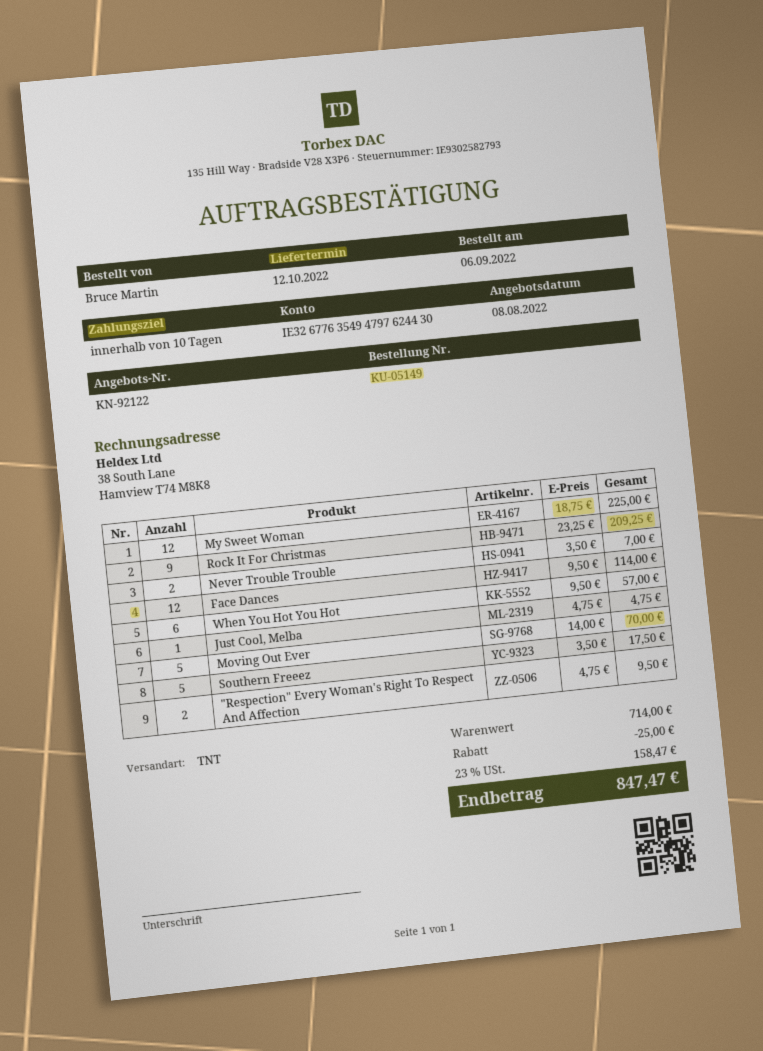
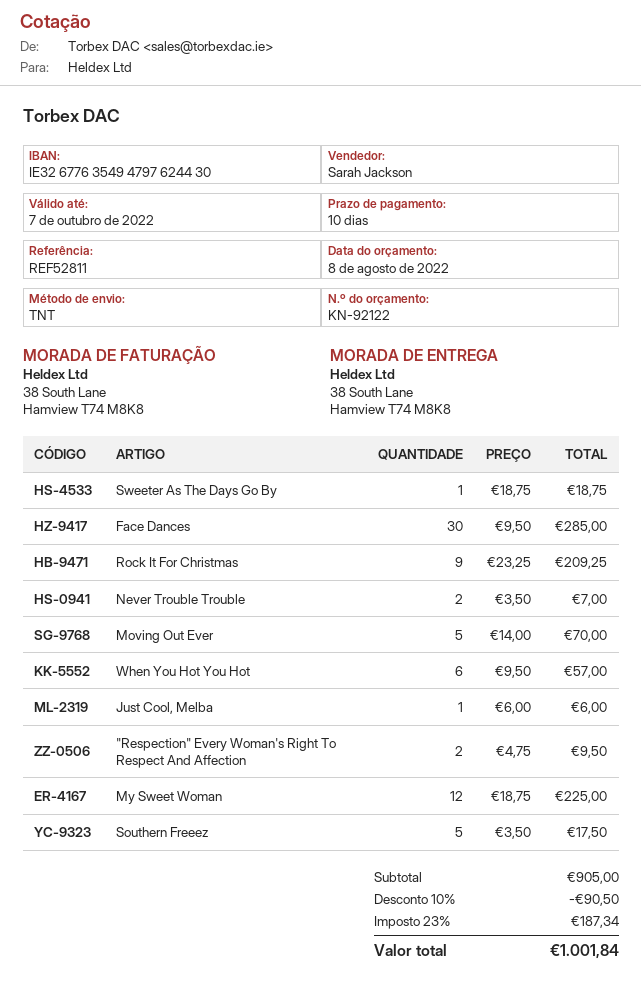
Face Dances: 12 x 9.50 = 114.00 -> 30 x 9.50 = 285.00
Just Cool, Melba: 1 x 4.75 = 4.75 -> 1 x 6.00 = 6.00
Sweeter As The Days Go By: none -> 1 x 18.75 = 18.75
subtotal: 714.00 -> 905.00
discount: 25.00 -> 90.50
tax: 23% = 158.47 -> 23% = 187.34
total: 847.47 -> 1001.84

